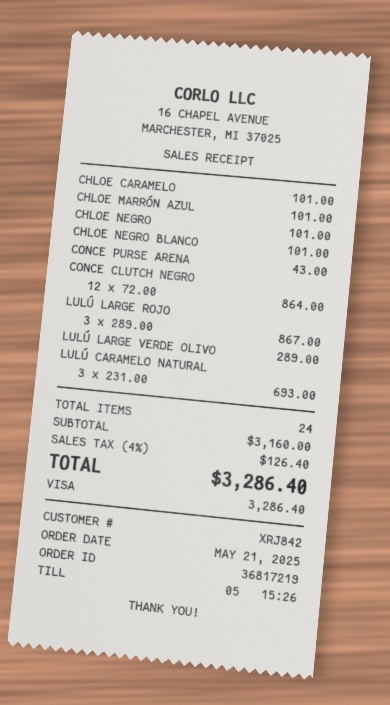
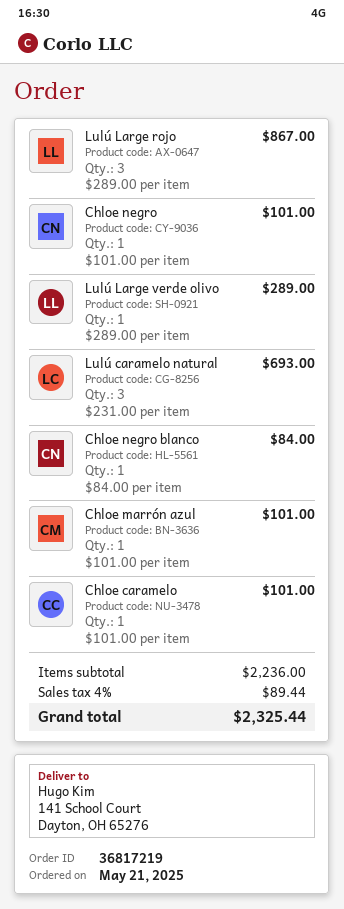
CHLOE NEGRO BLANCO: 1 x 101.00 = 101.00 -> 1 x 84.00 = 84.00
CONCE PURSE ARENA: 1 x 43.00 = 43.00 -> none
CONCE CLUTCH NEGRO: 12 x 72.00 = 864.00 -> none
subtotal: 3160.00 -> 2236.00
tax: 4% = 126.40 -> 4% = 89.44
total: 3286.40 -> 2325.44

